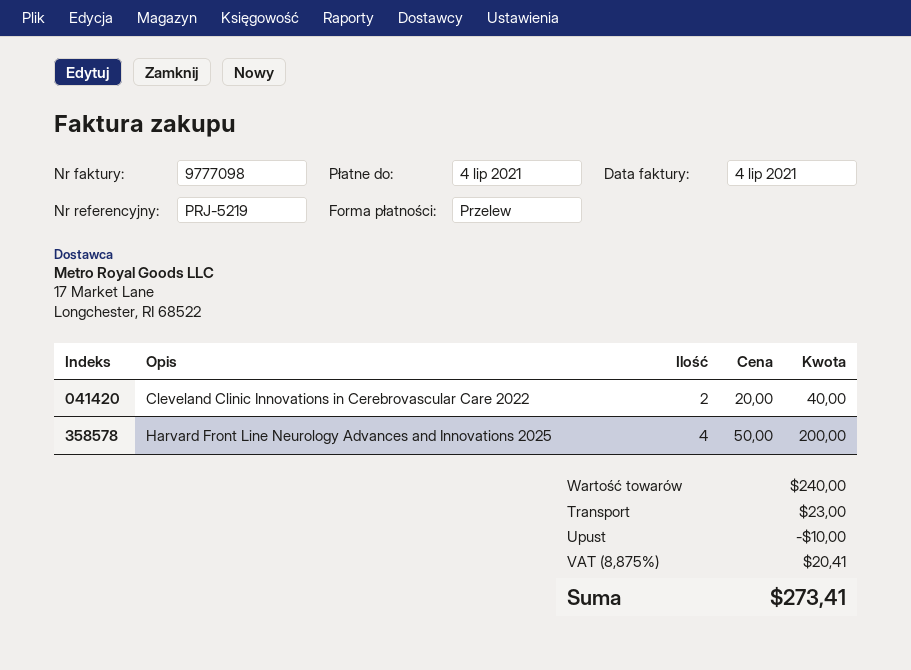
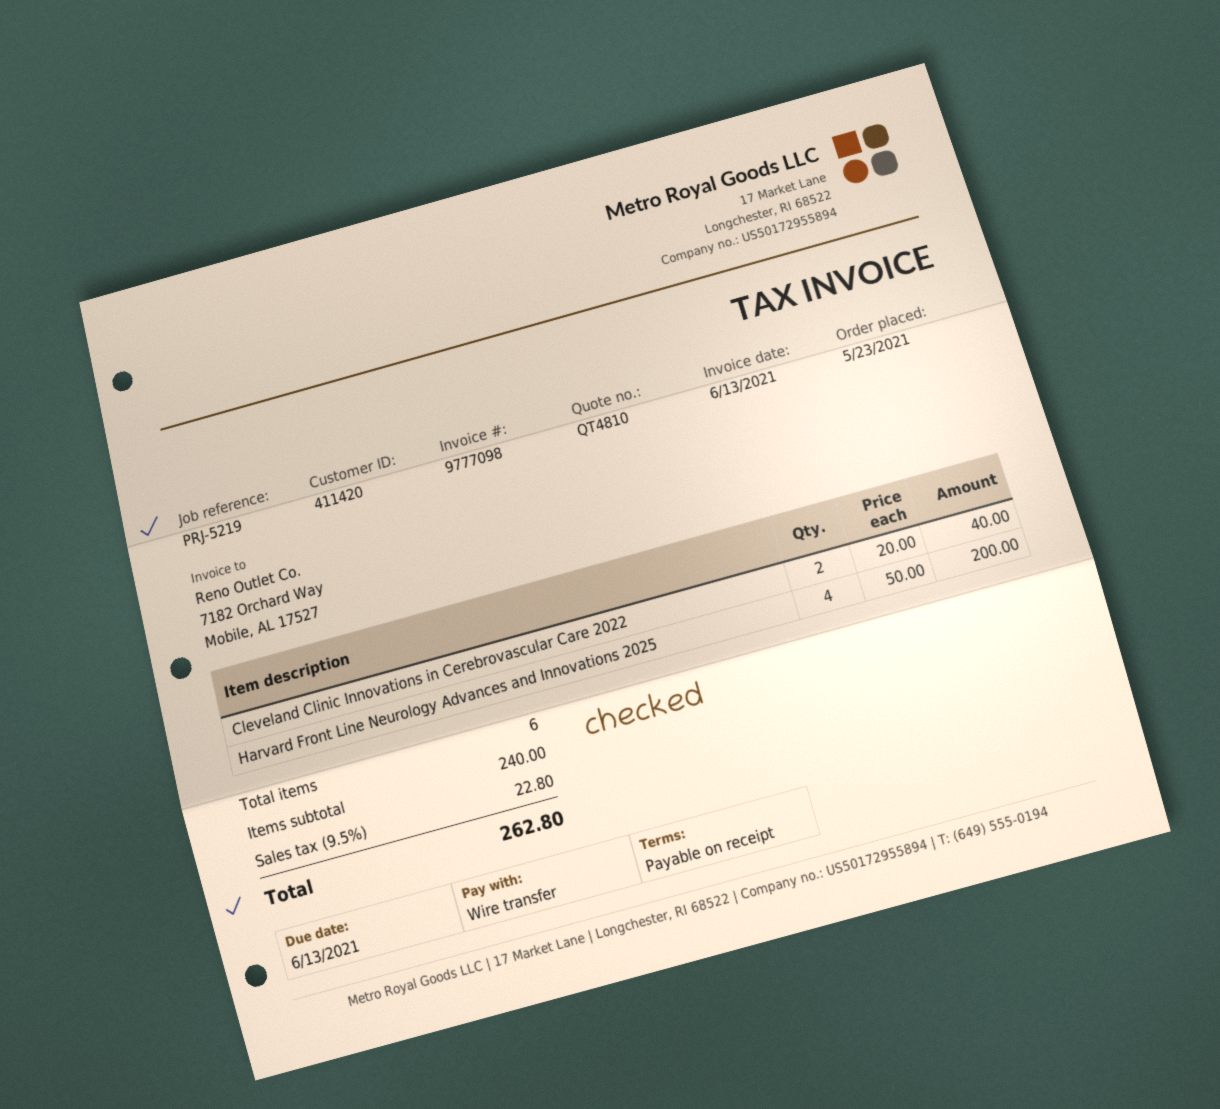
invoice date: 2021-07-04 -> 2021-06-13
due date: 2021-07-04 -> 2021-06-13
discount: 10.00 -> none
shipping: 23.00 -> none
tax: 8.875% = 20.41 -> 9.5% = 22.80
total: 273.41 -> 262.80

